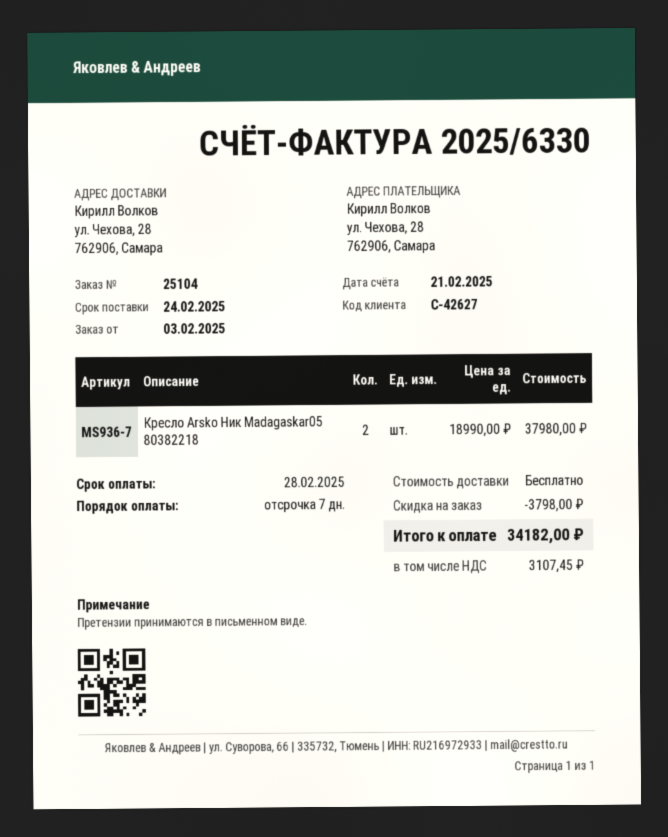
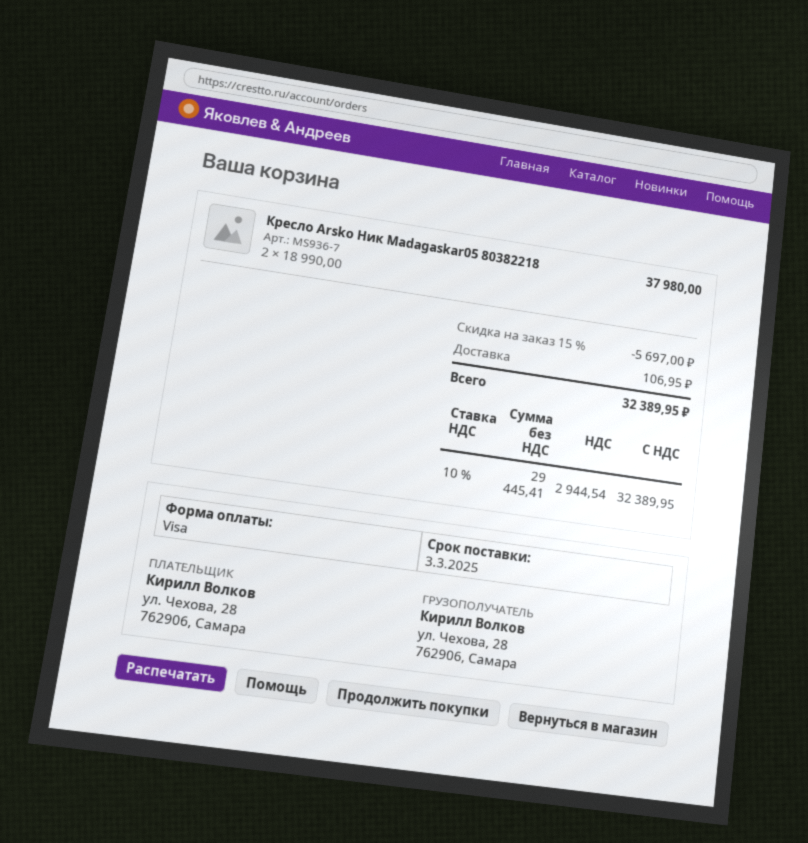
delivery date: 2025-02-24 -> 2025-03-03
discount: 3798.00 -> 5697.00
shipping: 0.00 -> 106.95
tax: 3107.45 -> 2944.54
total: 34182.00 -> 32389.95

